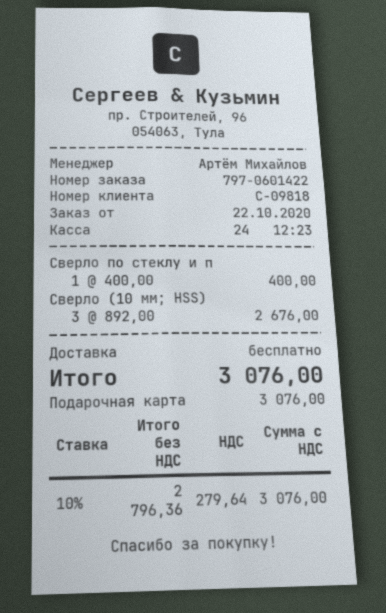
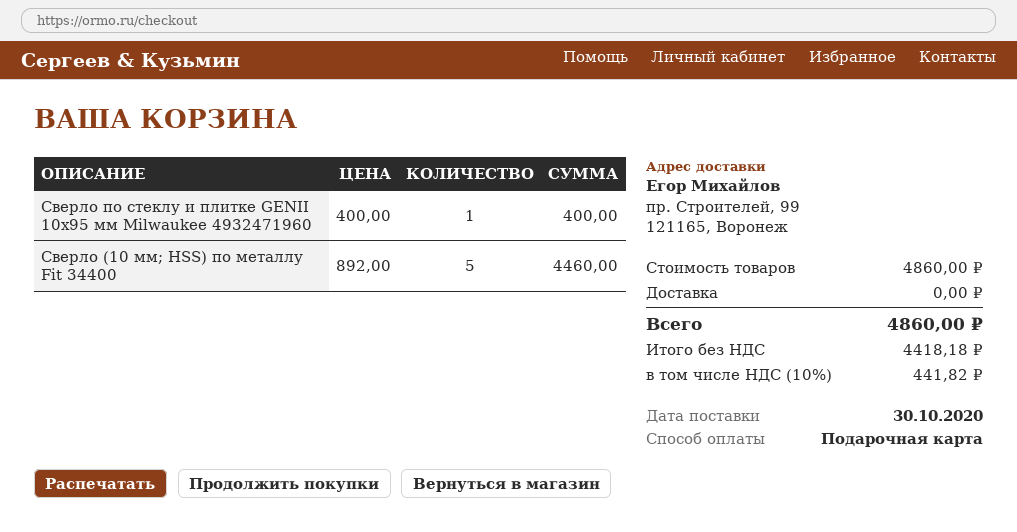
Сверло (10 мм; HSS): 3 x 892.00 = 2676.00 -> 5 x 892.00 = 4460.00
net: 2796.36 -> 4418.18
tax: 10% = 279.64 -> 10% = 441.82
total: 3076.00 -> 4860.00

